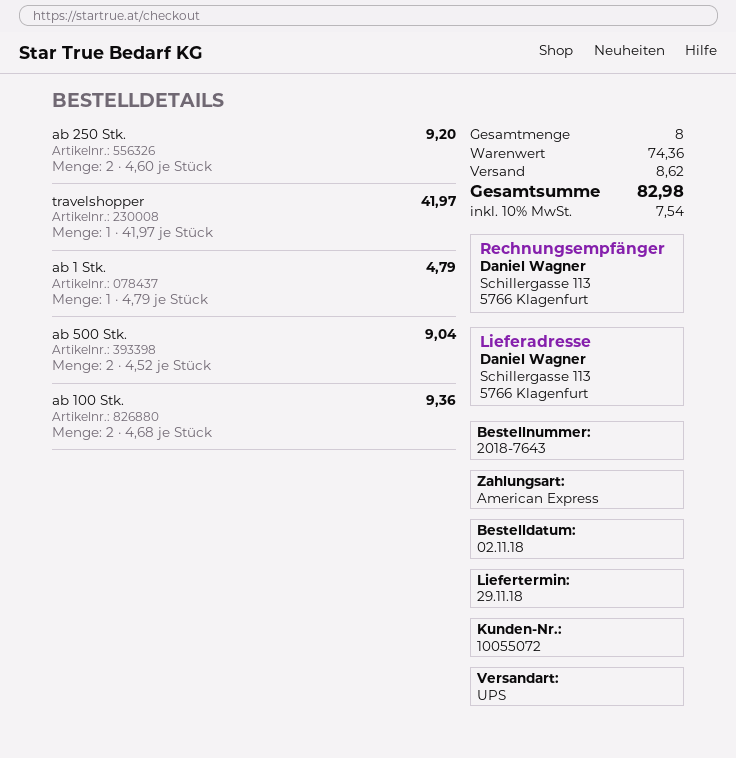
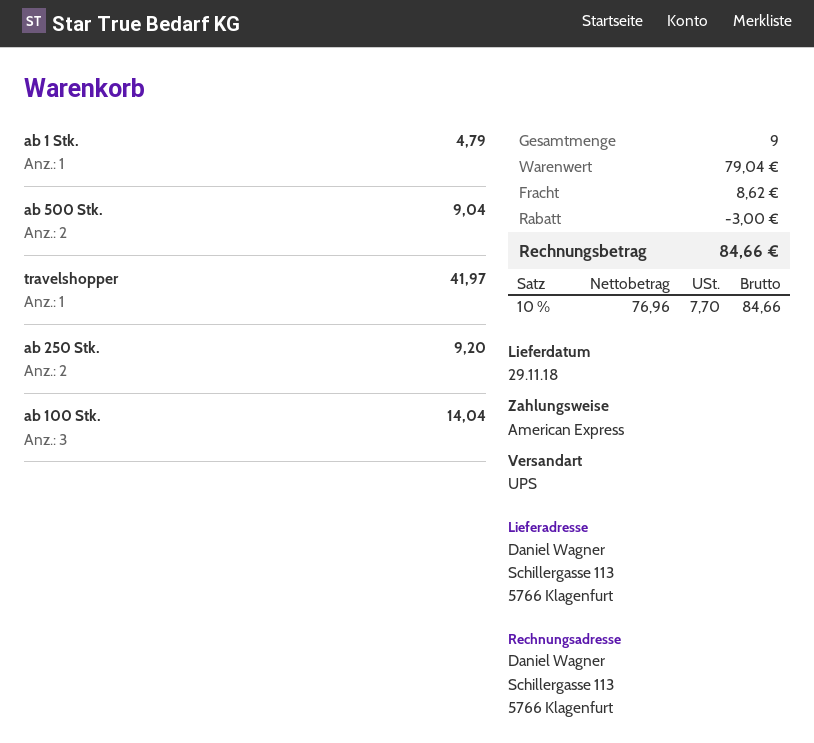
ab 100 Stk.: 2 for 9.36 -> 3 for 14.04
total quantity: 8 -> 9
subtotal: 74.36 -> 79.04
discount: none -> 3.00
tax: 10% = 7.54 -> 10% = 7.70
total: 82.98 -> 84.66

